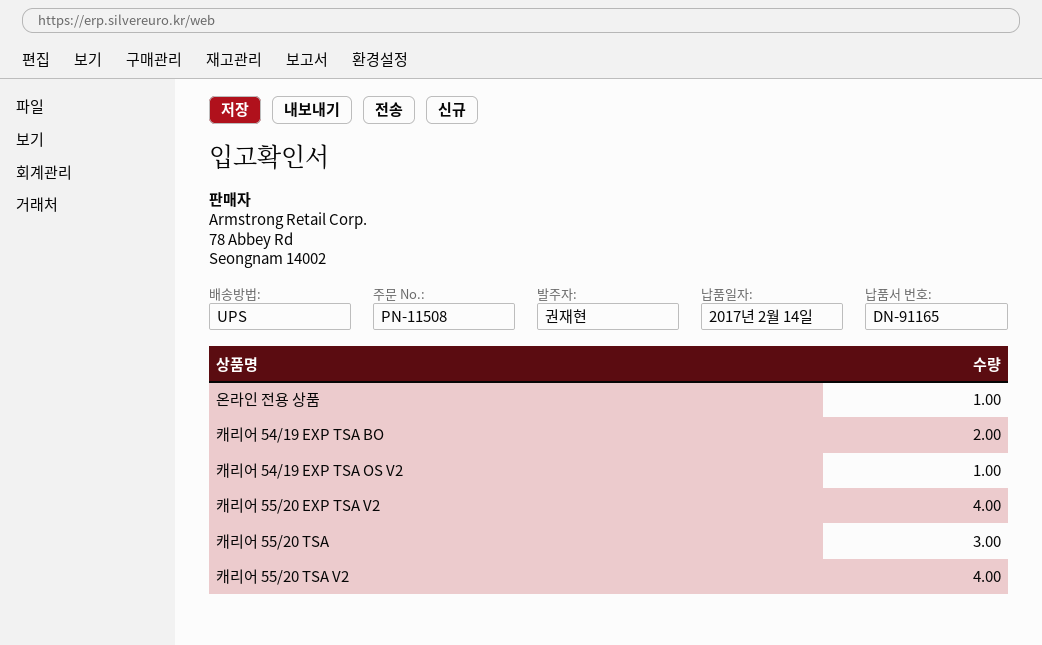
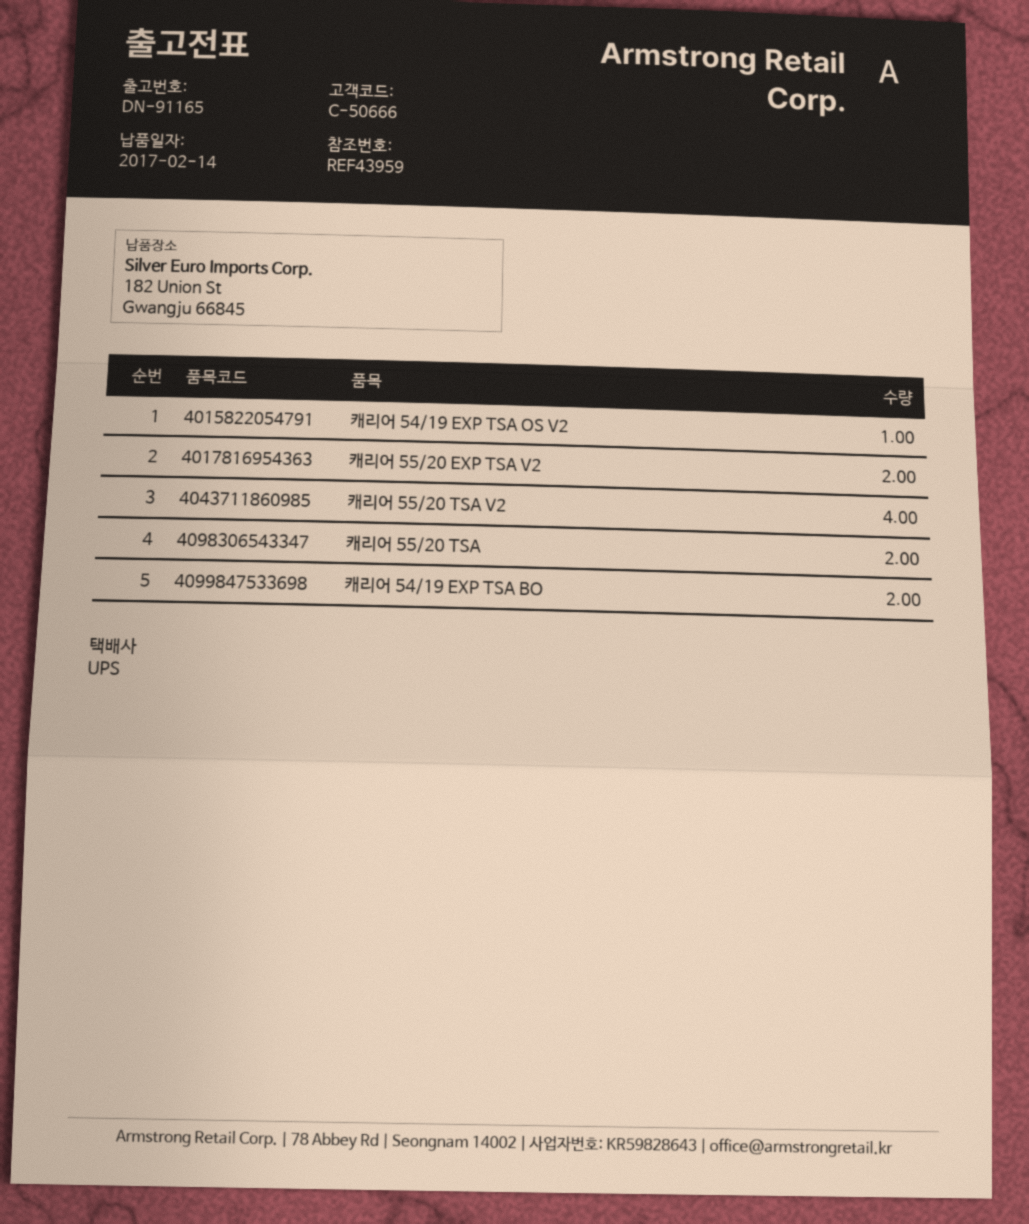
온라인 전용 상품: 1 -> none
캐리어 55/20 EXP TSA V2: 4 -> 2
캐리어 55/20 TSA: 3 -> 2

